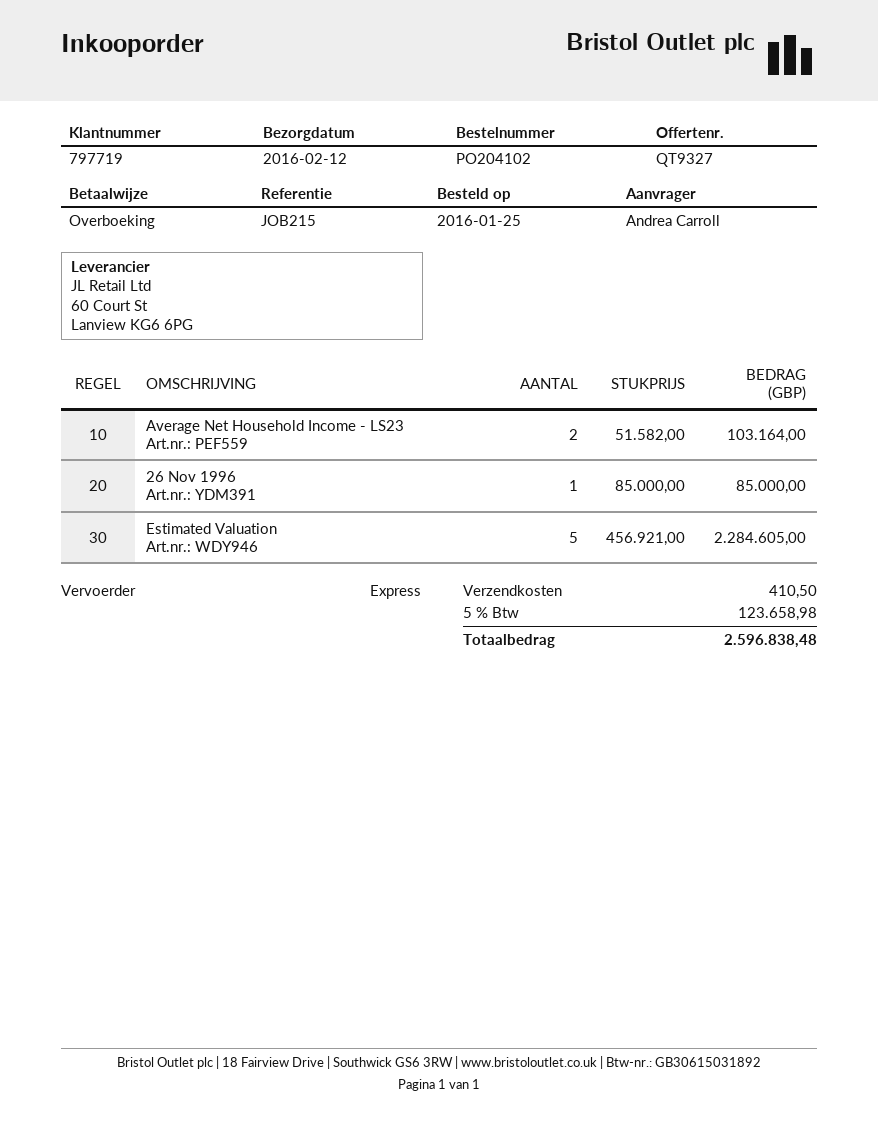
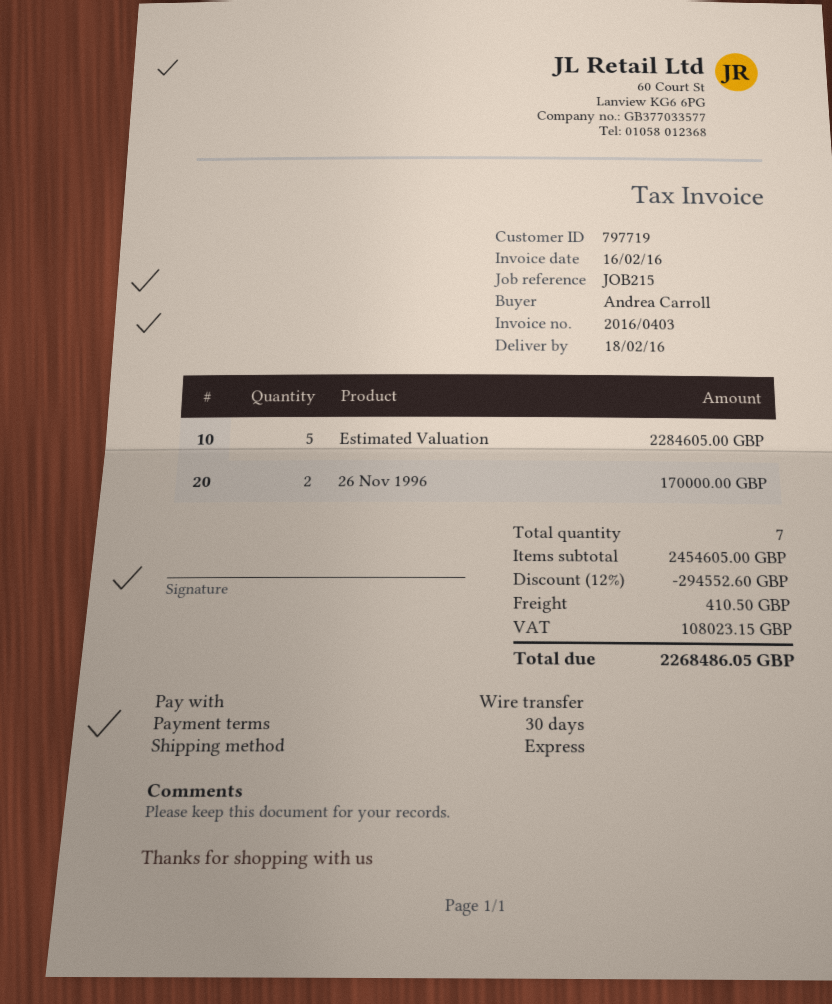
delivery date: 2016-02-12 -> 2016-02-18
Average Net Household Income - LS23: 2 for 103164.00 -> none
26 Nov 1996: 1 for 85000.00 -> 2 for 170000.00
discount: none -> 12% = 294552.60
tax: 123658.98 -> 108023.15
total: 2596838.48 -> 2268486.05

